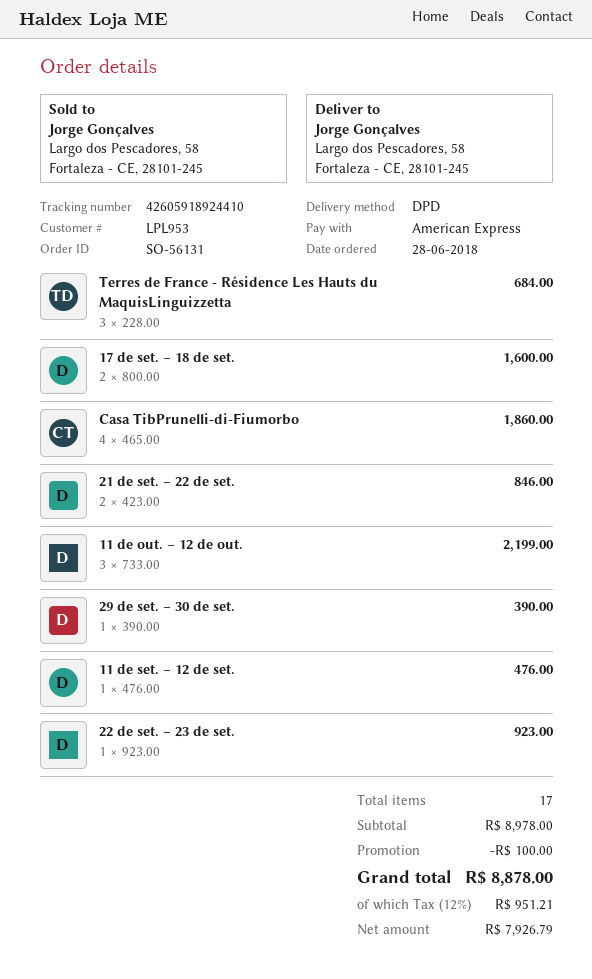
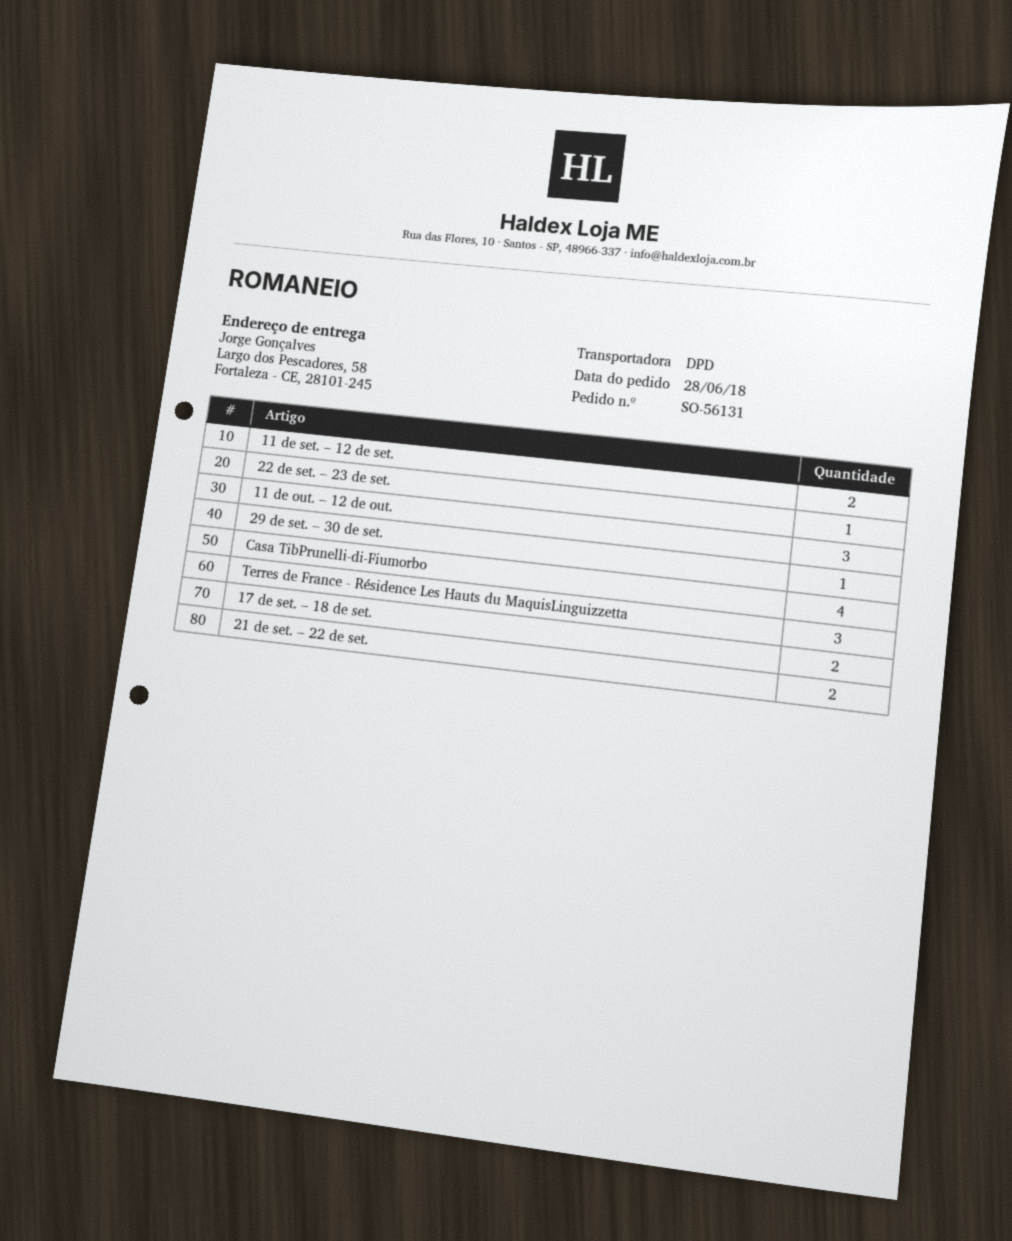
11 de set. – 12 de set.: 1 -> 2

